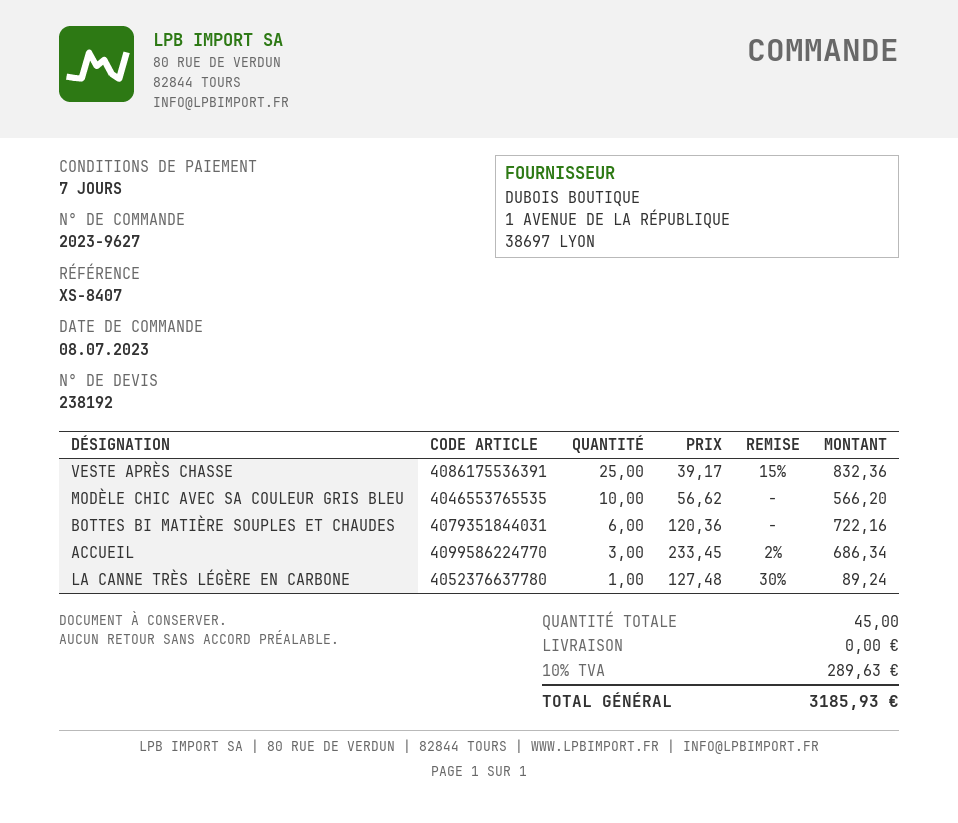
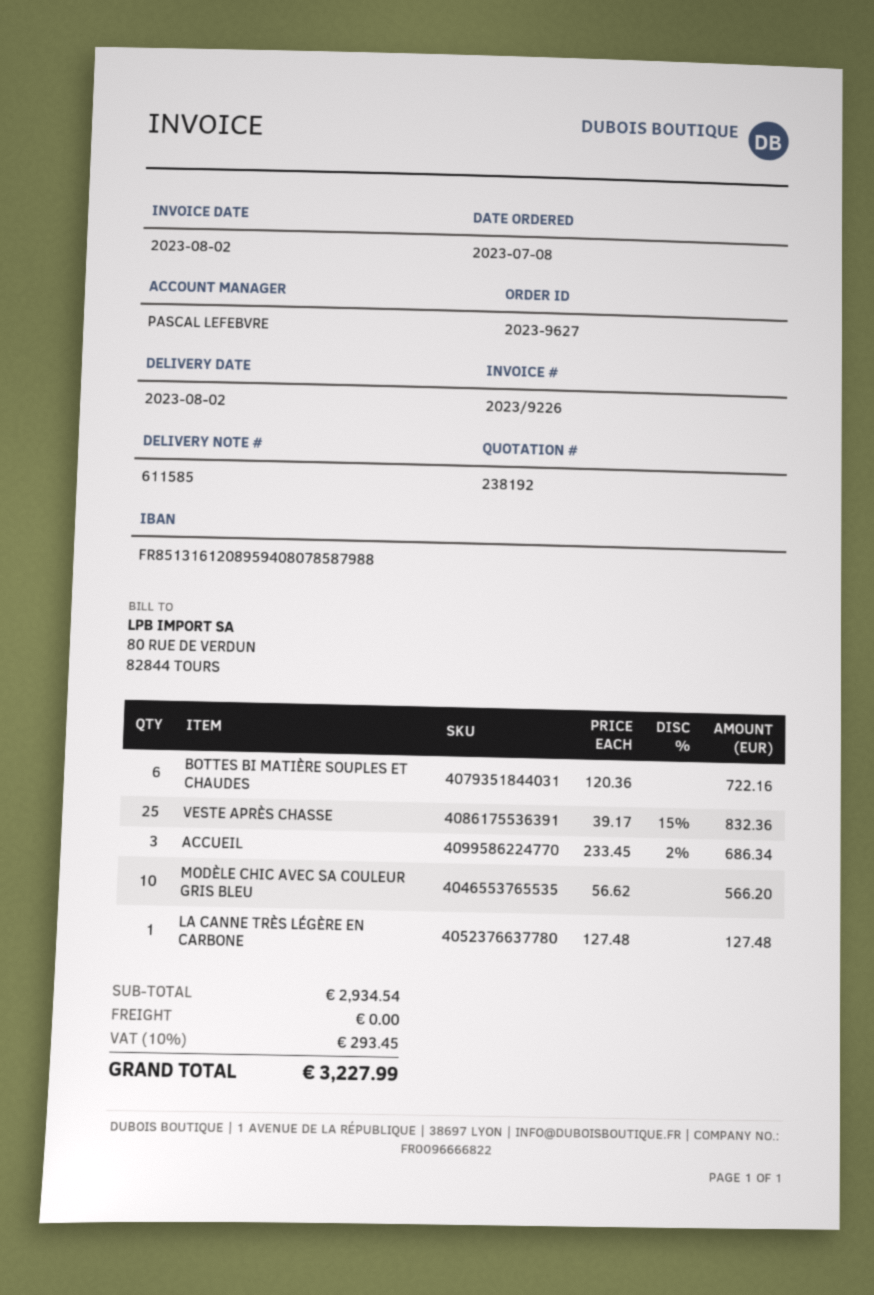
LA CANNE TRÈS LÉGÈRE EN CARBONE: 1 x 127.48 - 30% = 89.24 -> 1 x 127.48 = 127.48
tax: 10% = 289.63 -> 10% = 293.45
total: 3185.93 -> 3227.99

